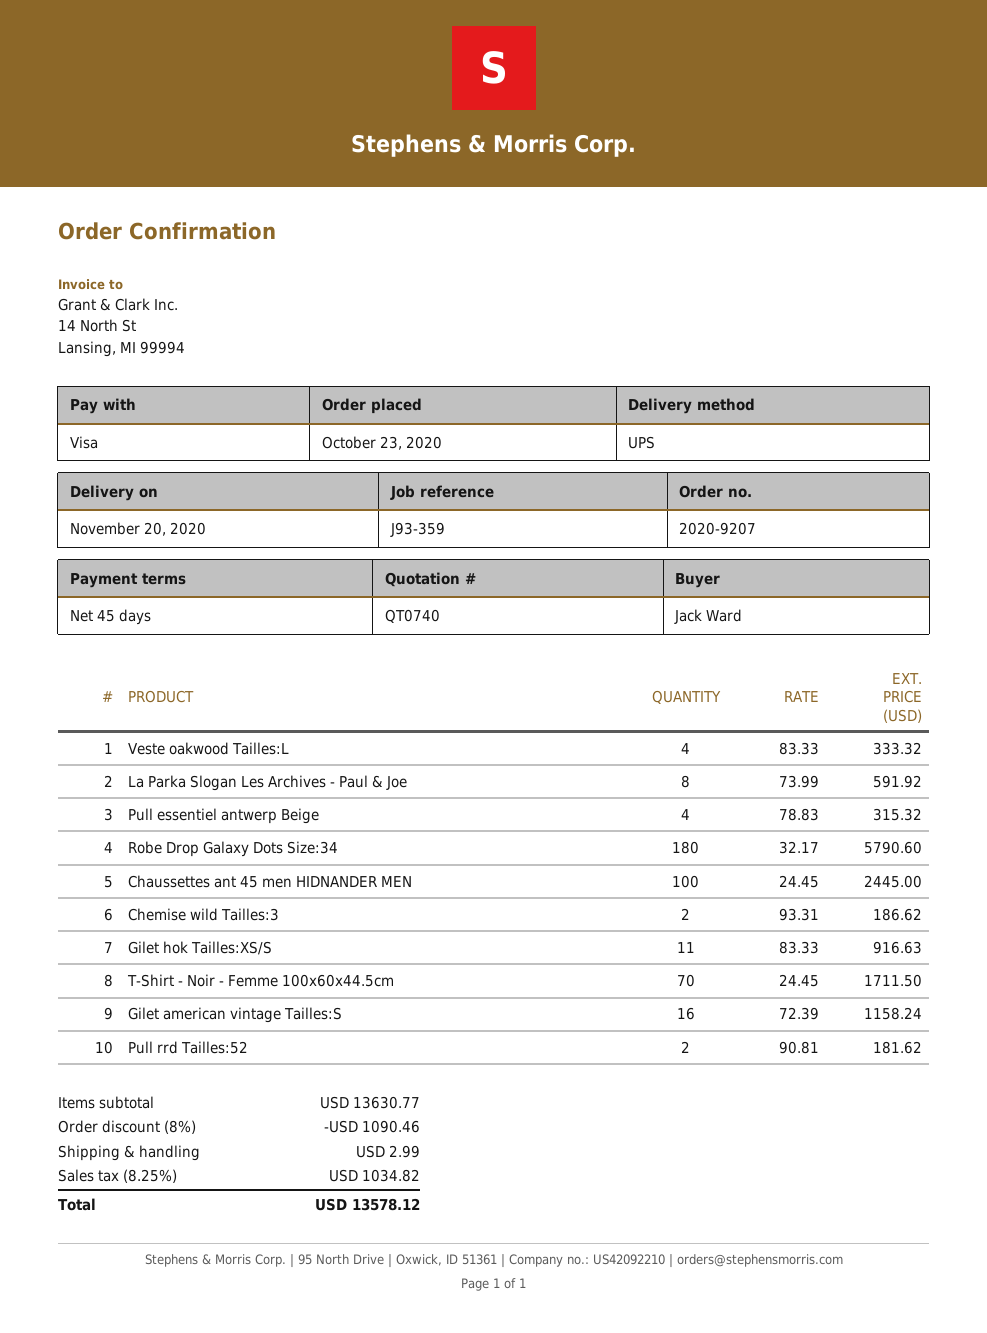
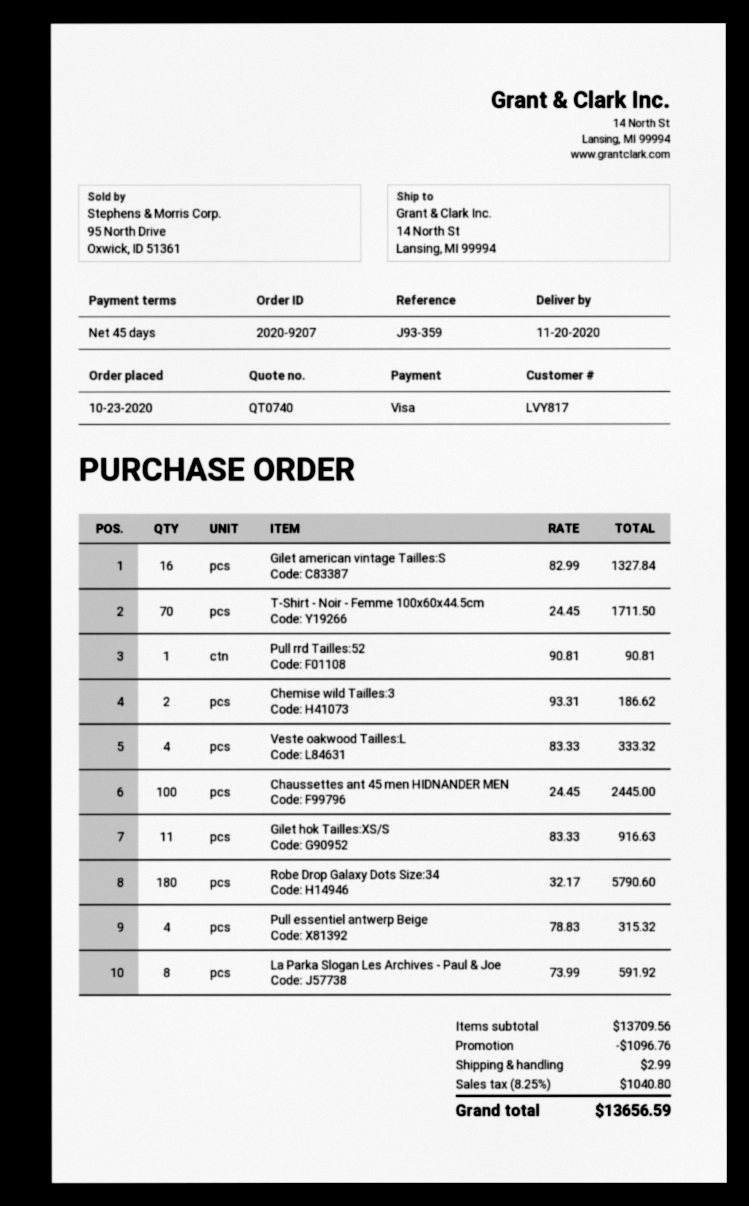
Gilet american vintage Tailles:S: 16 x 72.39 = 1158.24 -> 16 x 82.99 = 1327.84
Pull rrd Tailles:52: 2 x 90.81 = 181.62 -> 1 x 90.81 = 90.81
subtotal: 13630.77 -> 13709.56
discount: 1090.46 -> 1096.76
tax: 8.25% = 1034.82 -> 8.25% = 1040.80
total: 13578.12 -> 13656.59

